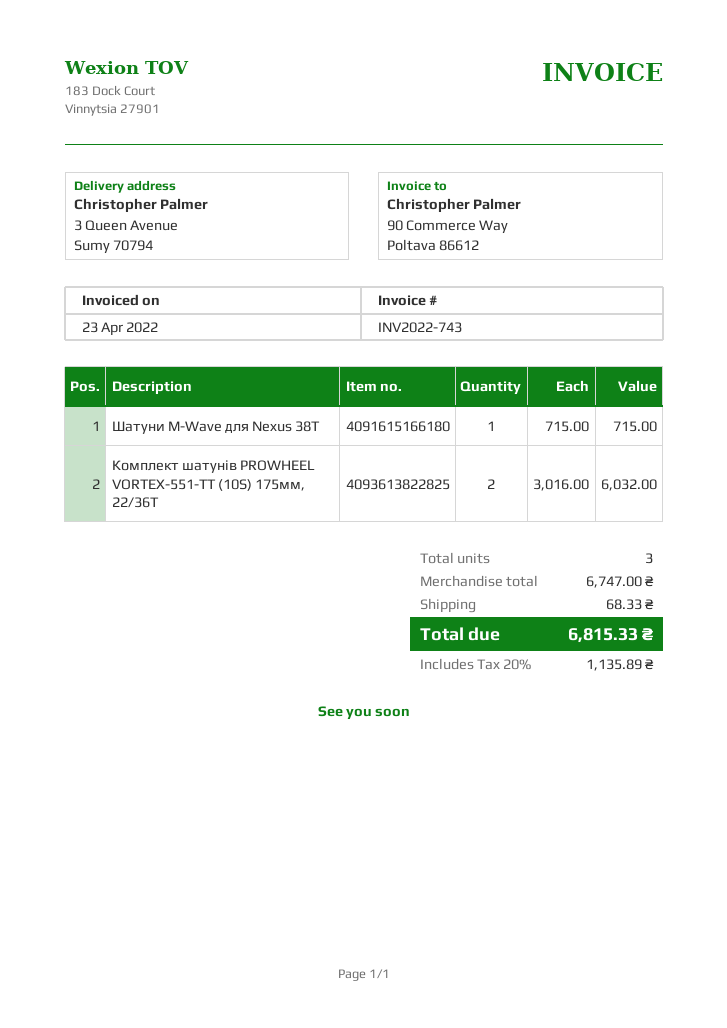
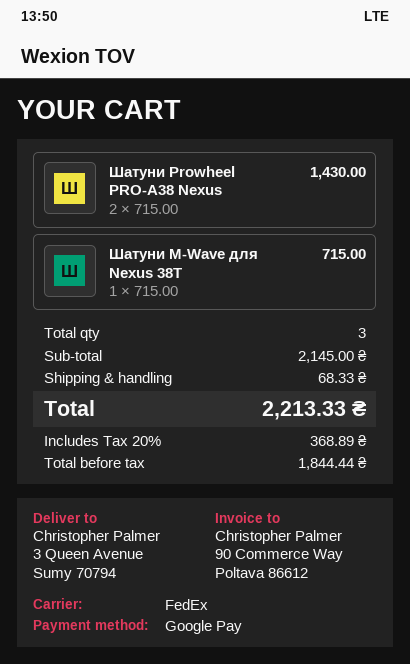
Комплект шатунів PROWHEEL VORTEX-551-TT (10S) 175мм, 22/36T: 2 x 3016.00 = 6032.00 -> none
Шатуни Prowheel PRO-A38 Nexus: none -> 2 x 715.00 = 1430.00
subtotal: 6747.00 -> 2145.00
tax: 20% = 1135.89 -> 20% = 368.89
total: 6815.33 -> 2213.33

